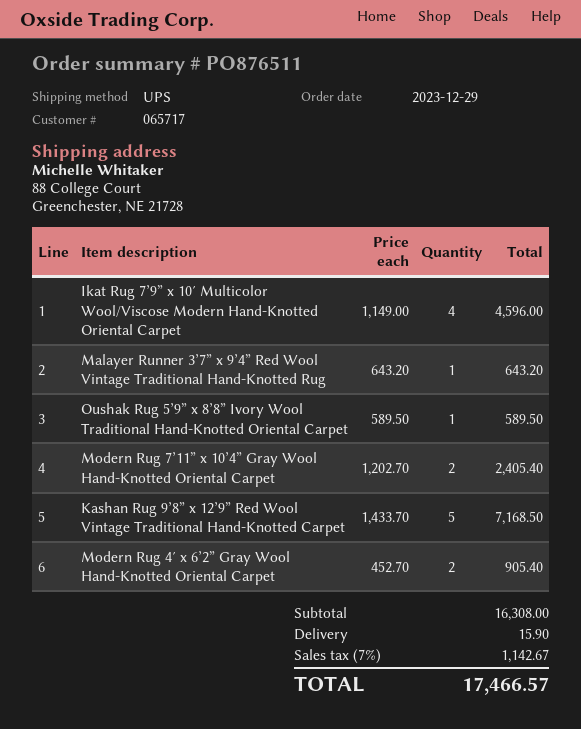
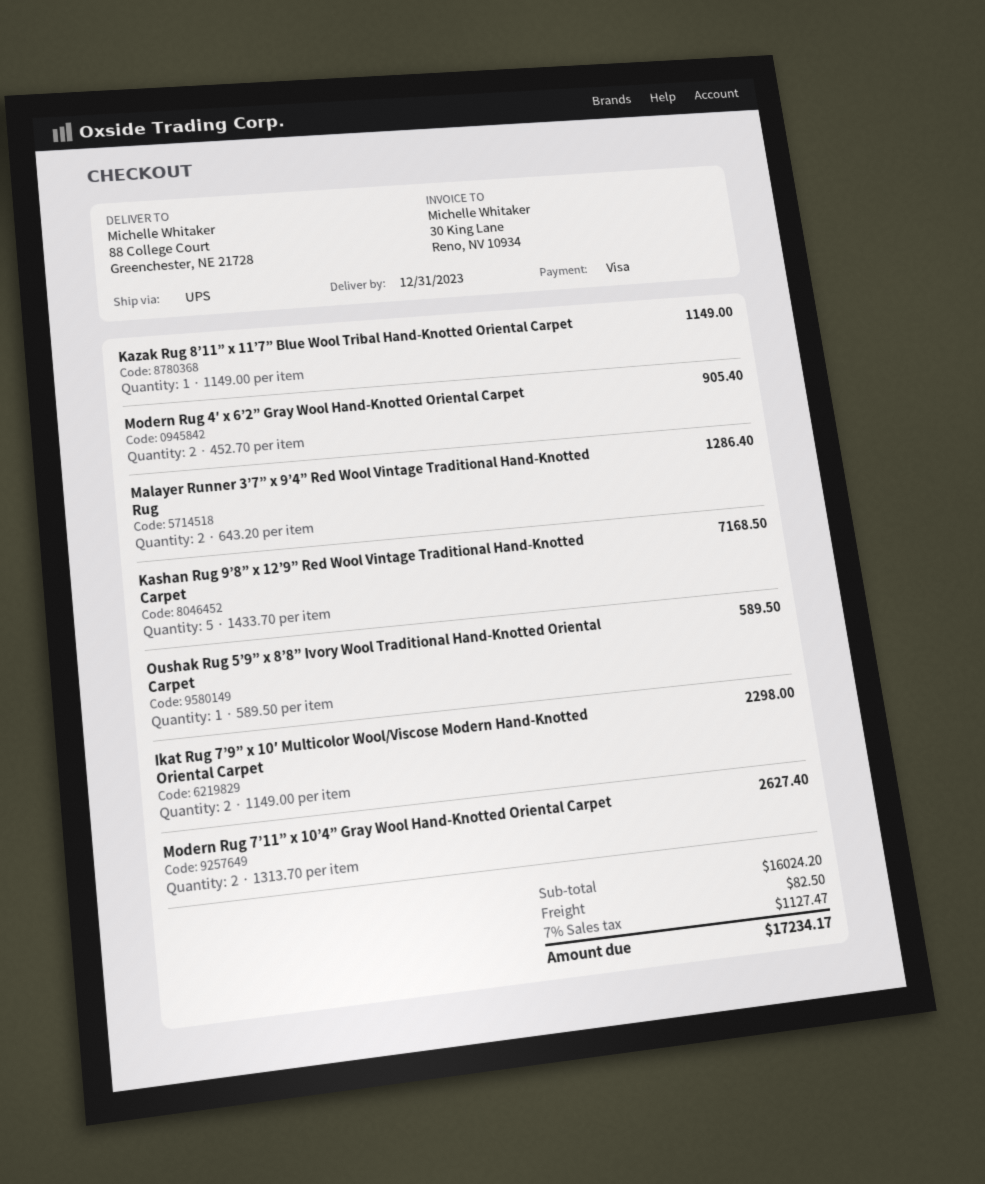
Ikat Rug 7’9” x 10′ Multicolor Wool/Viscose Modern Hand-Knotted Oriental Carpet: 4 x 1149.00 = 4596.00 -> 2 x 1149.00 = 2298.00
Malayer Runner 3’7” x 9’4” Red Wool Vintage Traditional Hand-Knotted Rug: 1 x 643.20 = 643.20 -> 2 x 643.20 = 1286.40
Modern Rug 7’11” x 10’4” Gray Wool Hand-Knotted Oriental Carpet: 2 x 1202.70 = 2405.40 -> 2 x 1313.70 = 2627.40
Kazak Rug 8’11” x 11’7” Blue Wool Tribal Hand-Knotted Oriental Carpet: none -> 1 x 1149.00 = 1149.00
subtotal: 16308.00 -> 16024.20
shipping: 15.90 -> 82.50
tax: 7% = 1142.67 -> 7% = 1127.47
total: 17466.57 -> 17234.17

